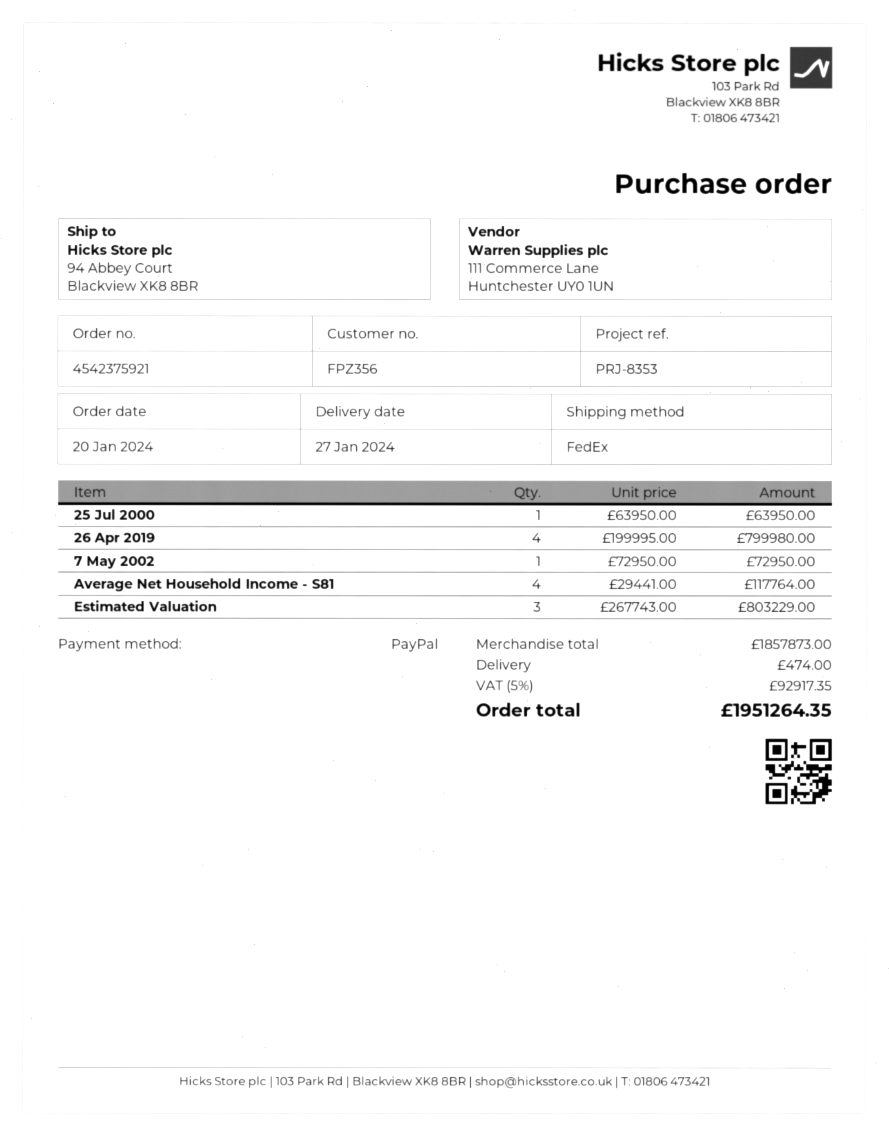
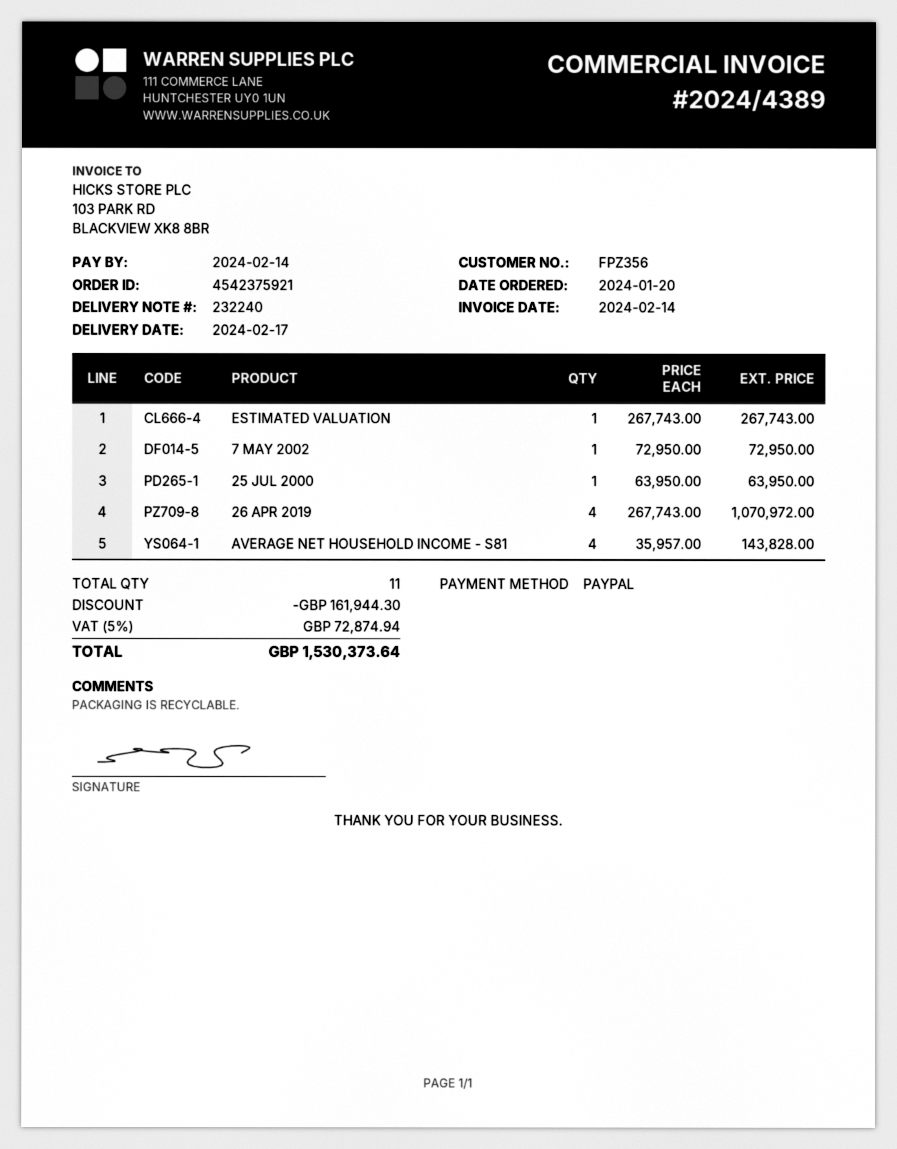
delivery date: 2024-01-27 -> 2024-02-17
26 Apr 2019: 4 x 199995.00 = 799980.00 -> 4 x 267743.00 = 1070972.00
Average Net Household Income - S81: 4 x 29441.00 = 117764.00 -> 4 x 35957.00 = 143828.00
Estimated Valuation: 3 x 267743.00 = 803229.00 -> 1 x 267743.00 = 267743.00
discount: none -> 161944.30
shipping: 474.00 -> none
tax: 5% = 92917.35 -> 5% = 72874.94
total: 1951264.35 -> 1530373.64

